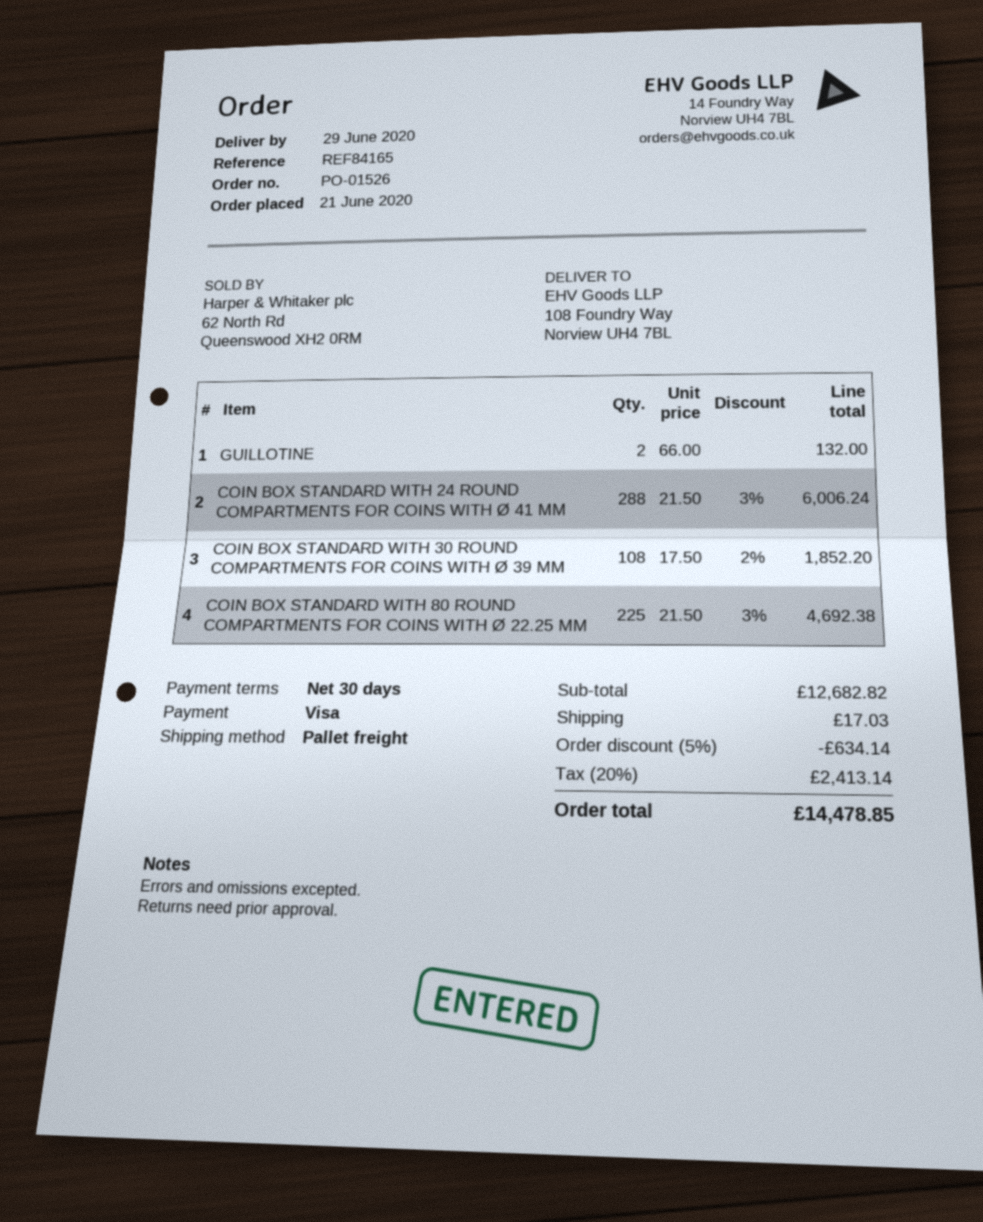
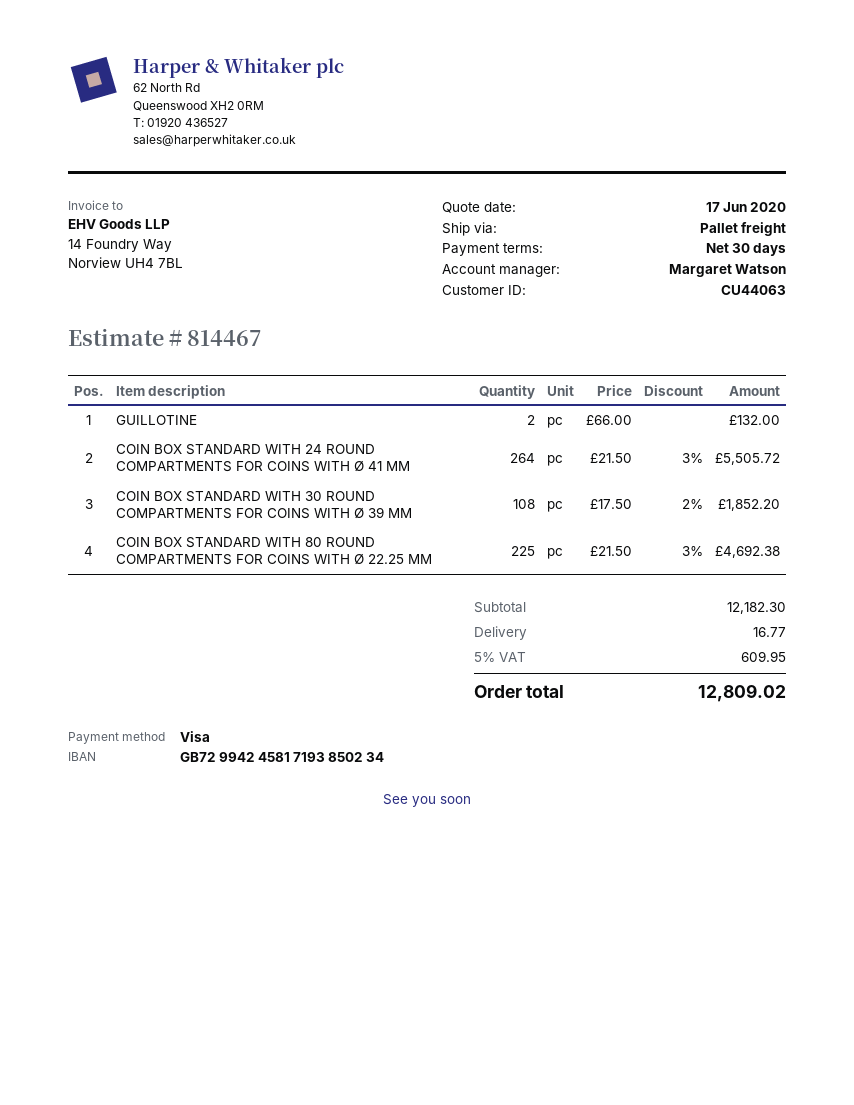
COIN BOX STANDARD WITH 24 ROUND COMPARTMENTS FOR COINS WITH Ø 41 MM: 288 x 21.50 - 3% = 6006.24 -> 264 x 21.50 - 3% = 5505.72
subtotal: 12682.82 -> 12182.30
discount: 5% = 634.14 -> none
shipping: 17.03 -> 16.77
tax: 20% = 2413.14 -> 5% = 609.95
total: 14478.85 -> 12809.02

